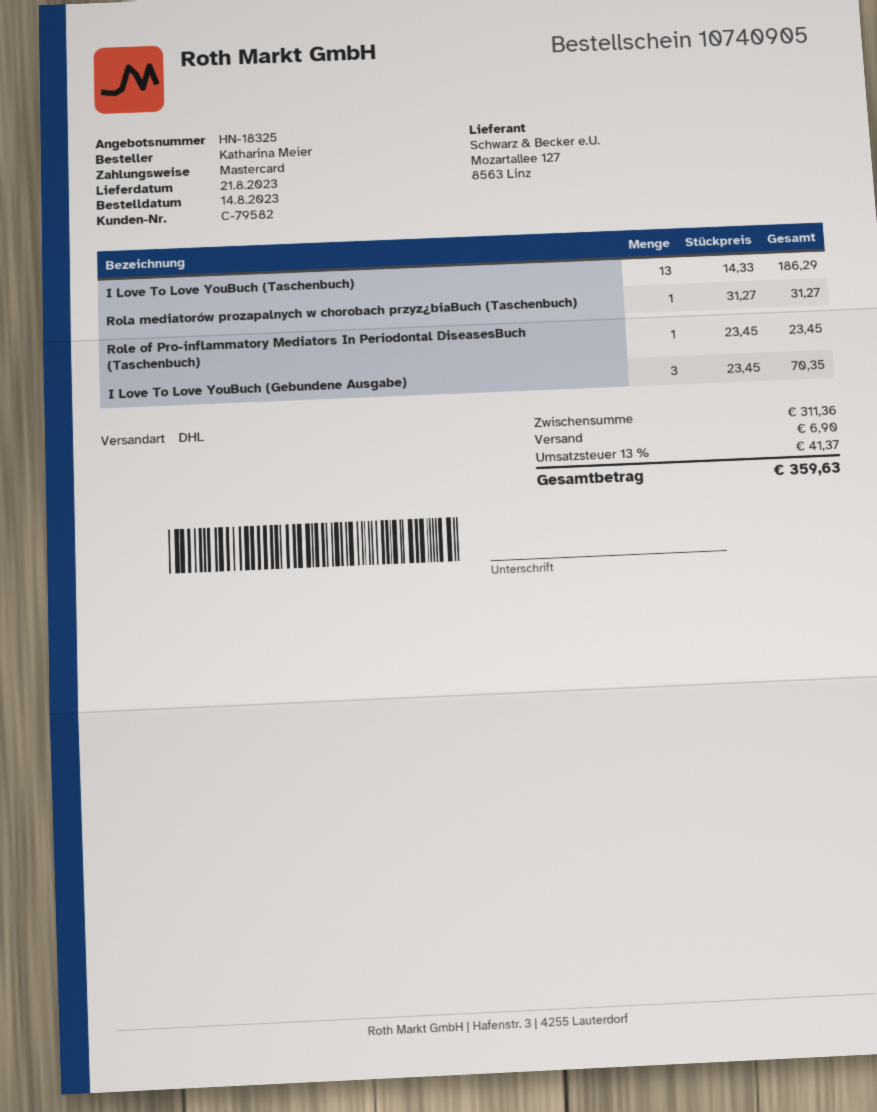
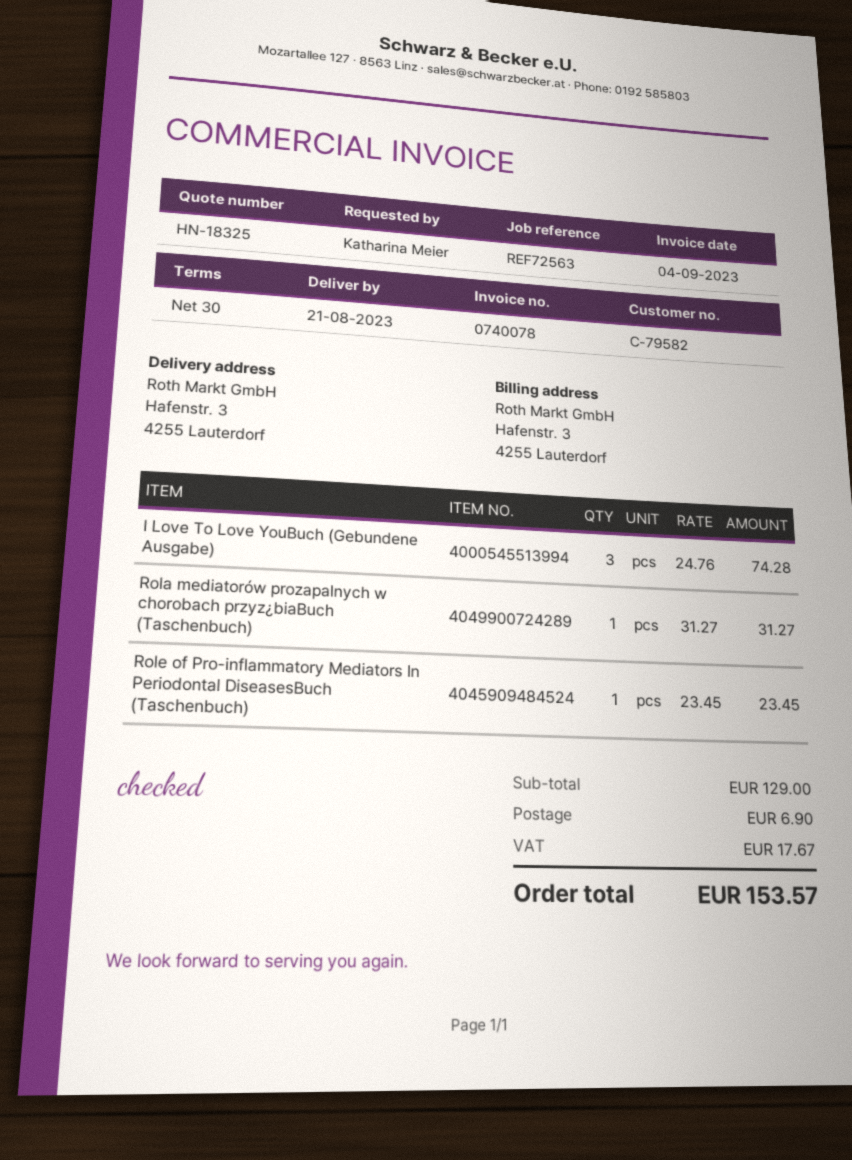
I Love To Love YouBuch (Taschenbuch): 13 x 14.33 = 186.29 -> none
I Love To Love YouBuch (Gebundene Ausgabe): 3 x 23.45 = 70.35 -> 3 x 24.76 = 74.28
subtotal: 311.36 -> 129.00
tax: 41.37 -> 17.67
total: 359.63 -> 153.57

